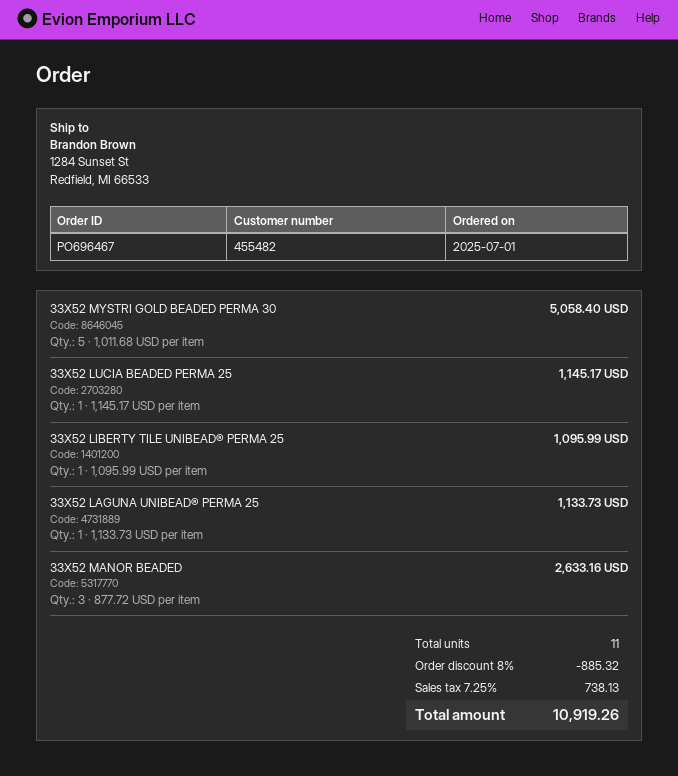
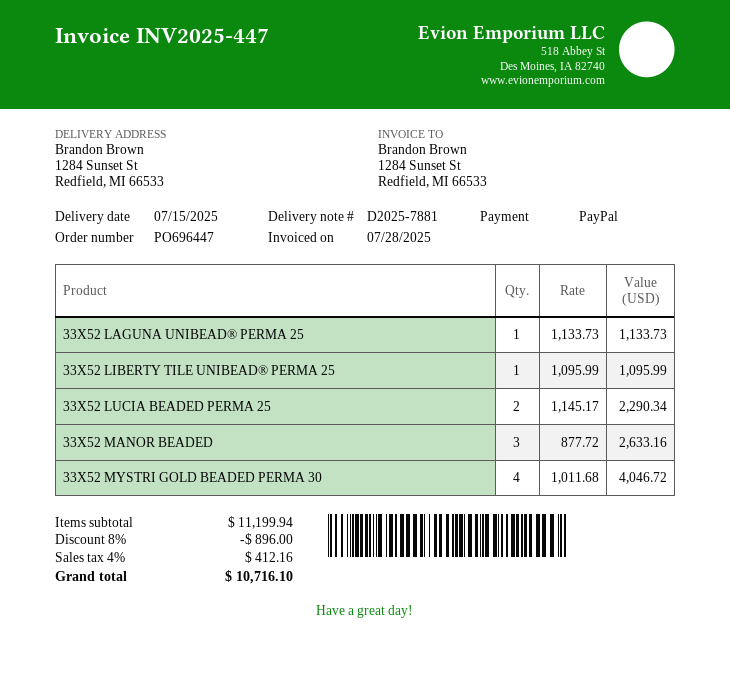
order number: PO696467 -> PO696447
33X52 MYSTRI GOLD BEADED PERMA 30: 5 x 1011.68 = 5058.40 -> 4 x 1011.68 = 4046.72
33X52 LUCIA BEADED PERMA 25: 1 x 1145.17 = 1145.17 -> 2 x 1145.17 = 2290.34
discount: 8% = 885.32 -> 8% = 896.00
tax: 7.25% = 738.13 -> 4% = 412.16
total: 10919.26 -> 10716.10

